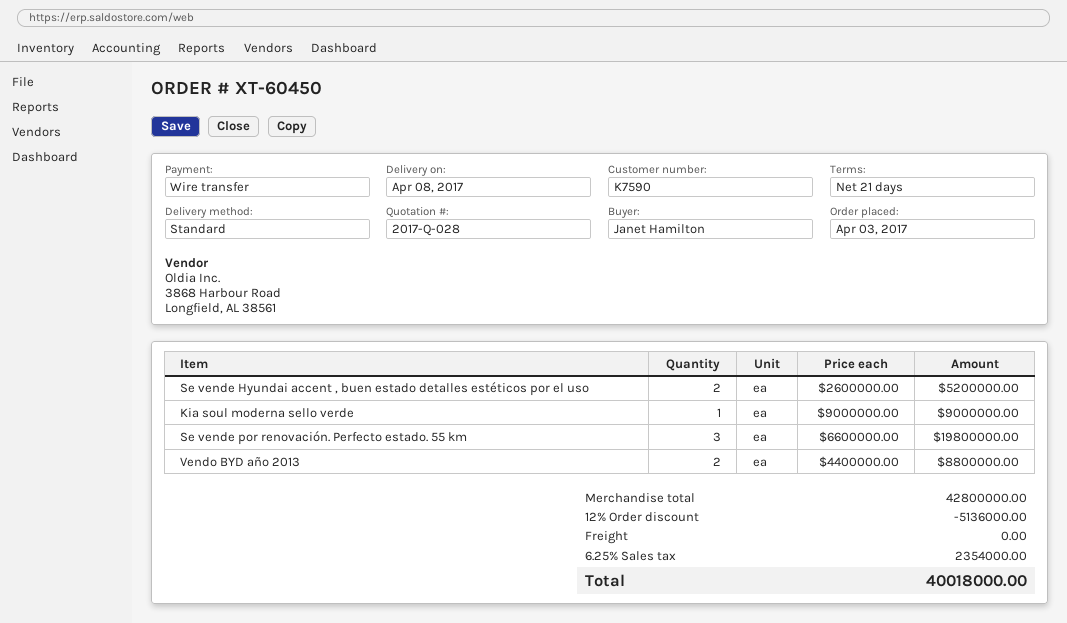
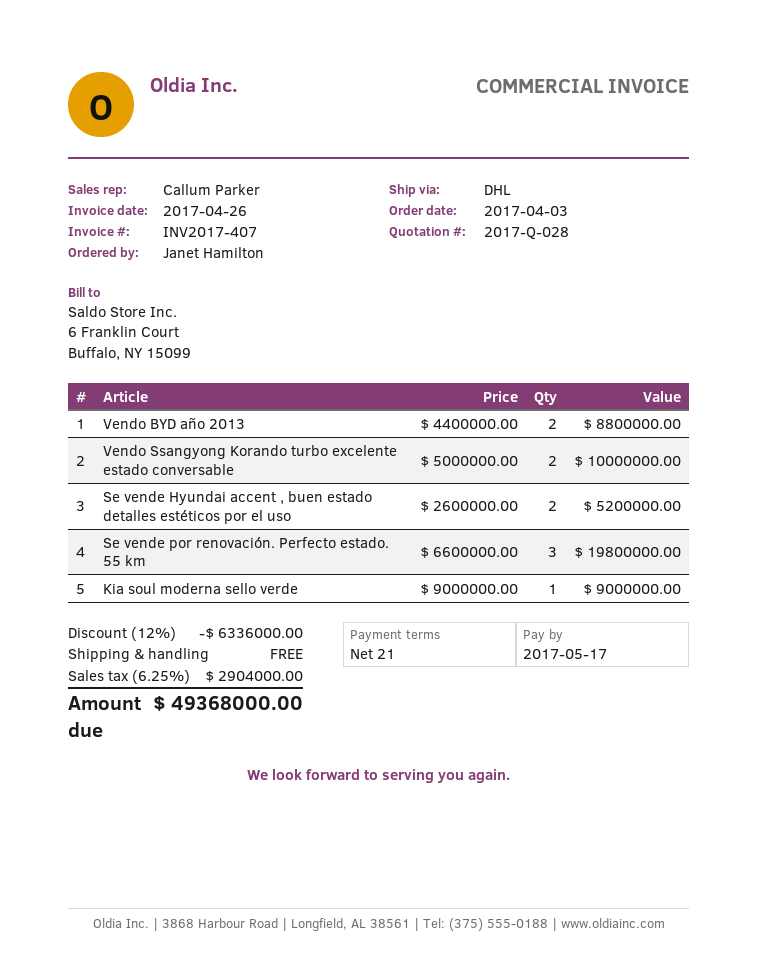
shipping method: standard -> DHL
Vendo Ssangyong Korando turbo excelente estado conversable: none -> 2 x 5000000.00 = 10000000.00
discount: 12% = 5136000.00 -> 12% = 6336000.00
tax: 6.25% = 2354000.00 -> 6.25% = 2904000.00
total: 40018000.00 -> 49368000.00

